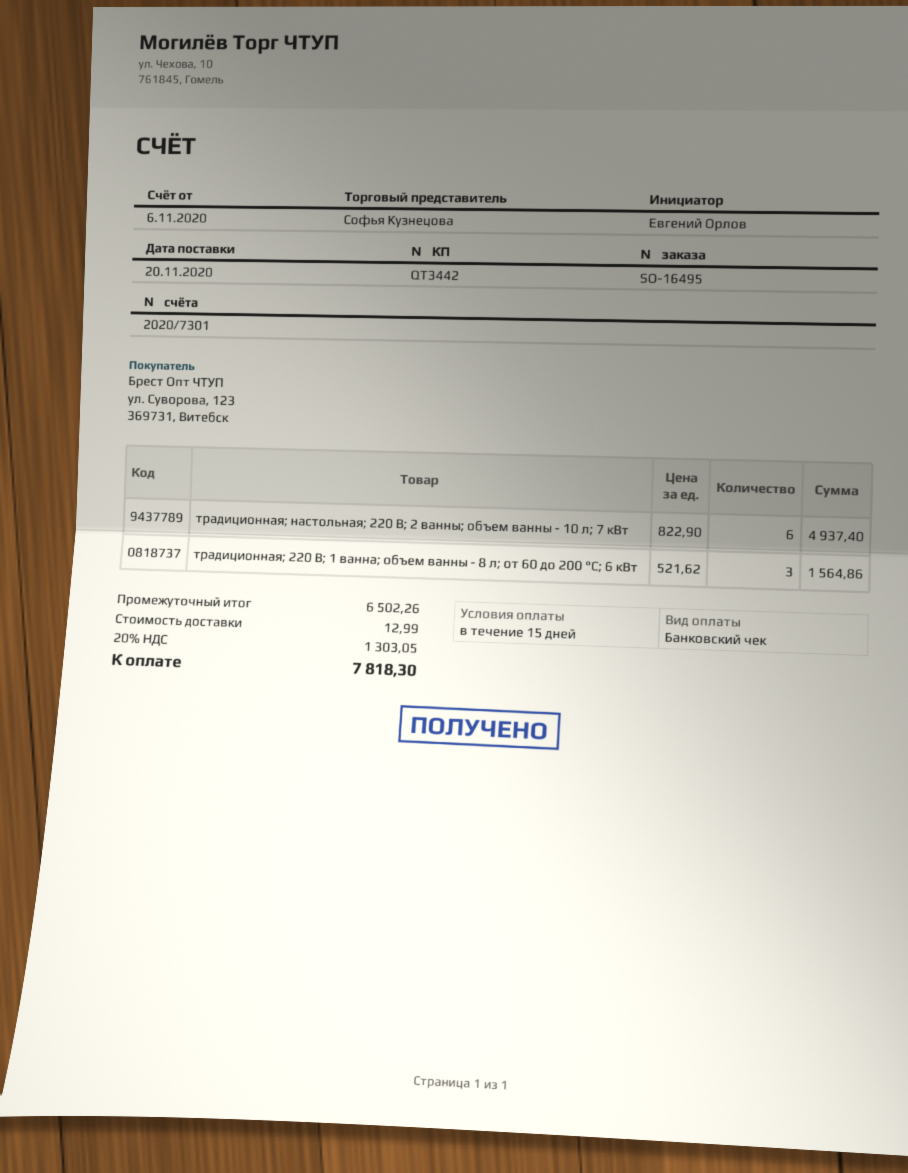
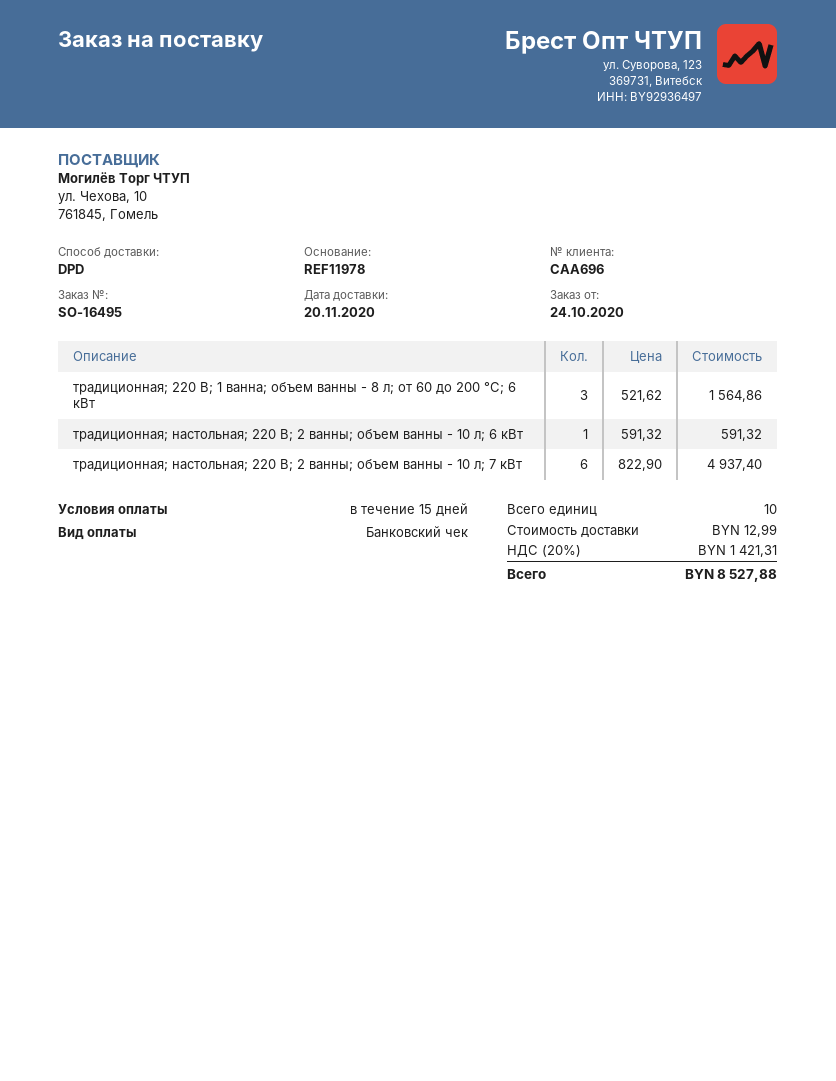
традиционная; настольная; 220 В; 2 ванны; объем ванны - 10 л; 6 кВт: none -> 1 x 591.32 = 591.32
tax: 20% = 1303.05 -> 20% = 1421.31
total: 7818.30 -> 8527.88

